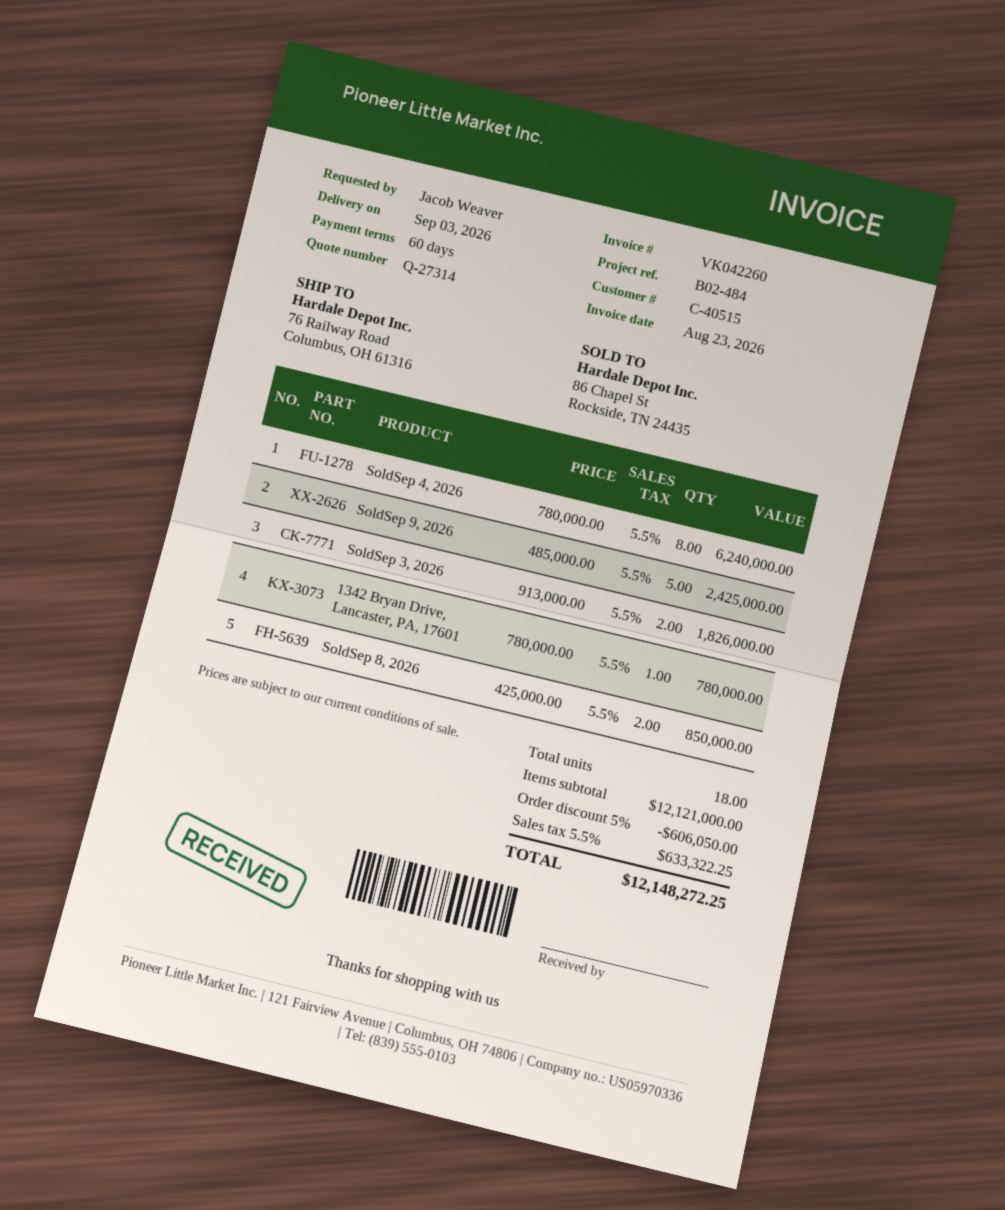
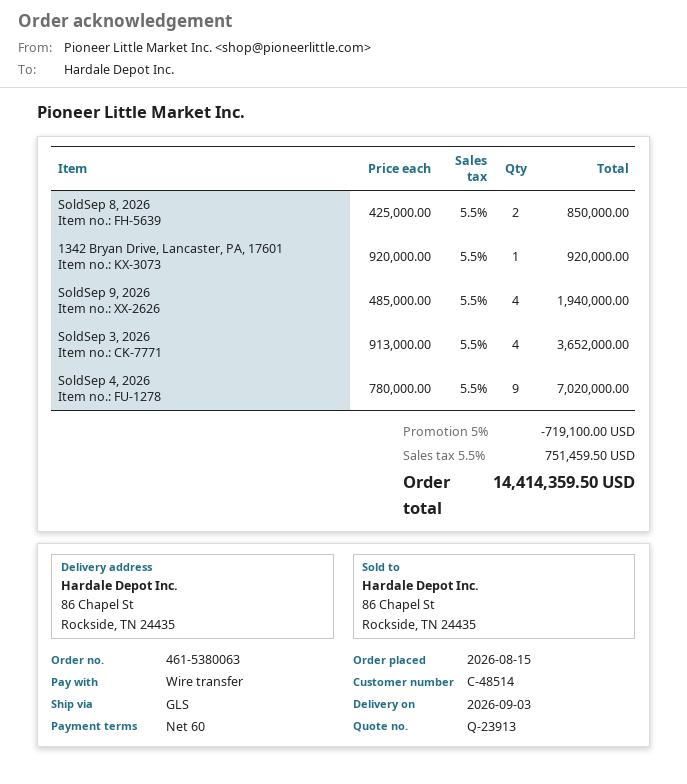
quote number: Q-27314 -> Q-23913
customer number: C-40515 -> C-48514
ship to: 76 Railway Road, Columbus, OH 61316 -> 86 Chapel St, Rockside, TN 24435
SoldSep 4, 2026: 8 x 780000.00 = 6240000.00 -> 9 x 780000.00 = 7020000.00
SoldSep 9, 2026: 5 x 485000.00 = 2425000.00 -> 4 x 485000.00 = 1940000.00
SoldSep 3, 2026: 2 x 913000.00 = 1826000.00 -> 4 x 913000.00 = 3652000.00
1342 Bryan Drive, Lancaster, PA, 17601: 1 x 780000.00 = 780000.00 -> 1 x 920000.00 = 920000.00
discount: 5% = 606050.00 -> 5% = 719100.00
tax: 5.5% = 633322.25 -> 5.5% = 751459.50
total: 12148272.25 -> 14414359.50

